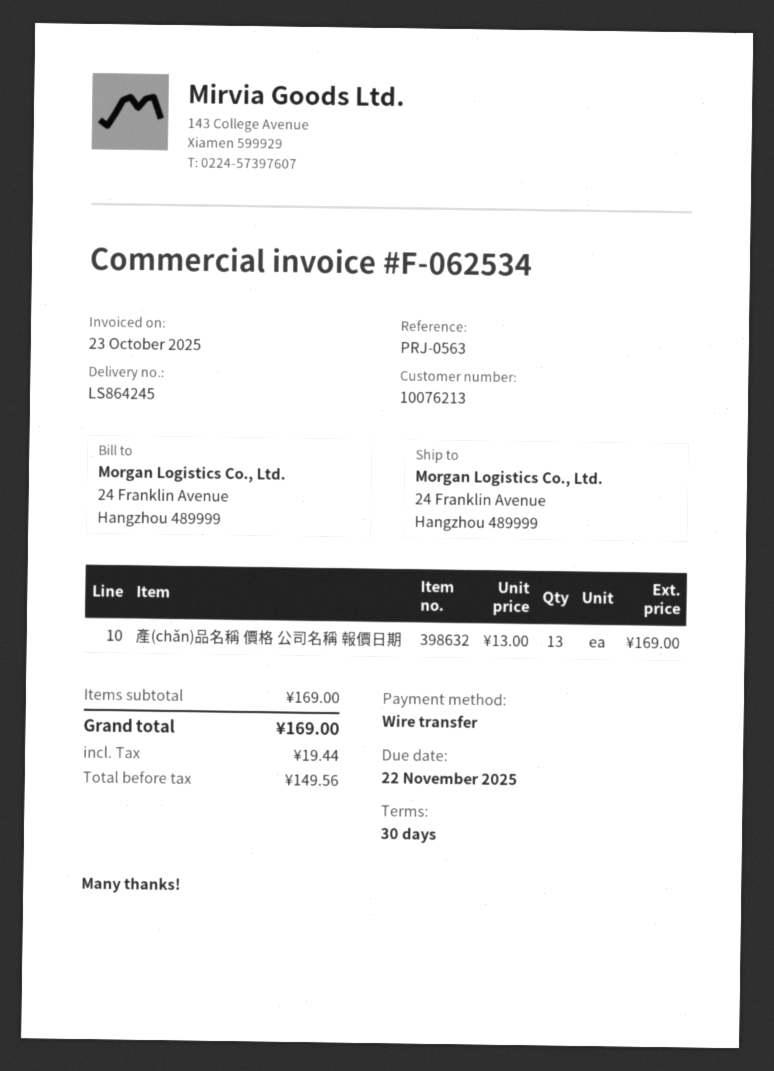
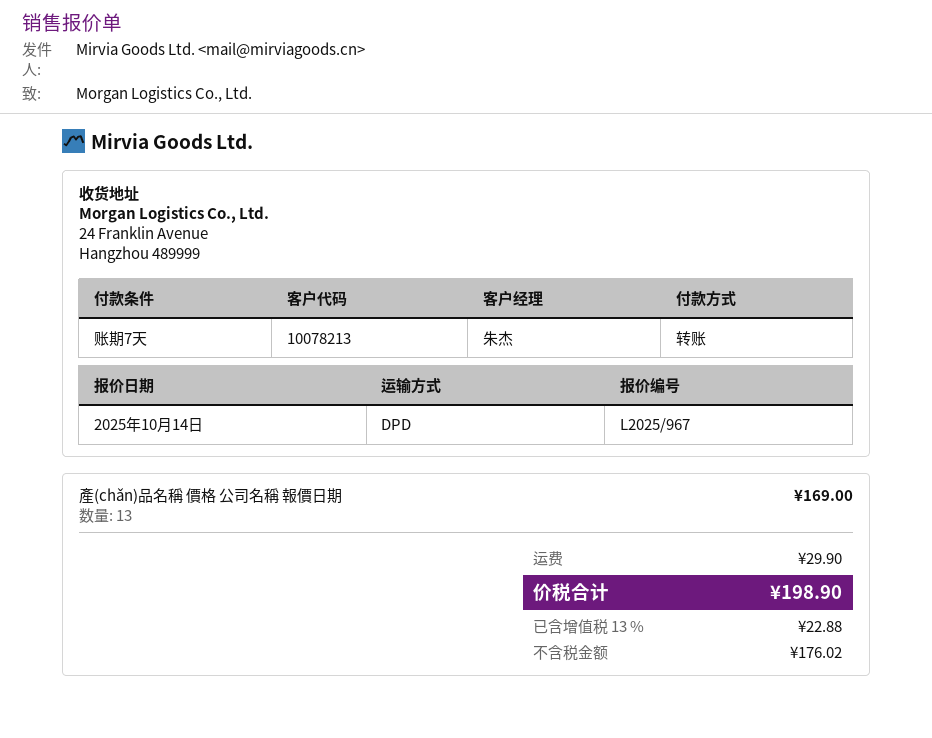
payment terms: 30 days -> 7 days
customer number: 10076213 -> 10078213
shipping: none -> 29.90
net: 149.56 -> 176.02
tax: 19.44 -> 22.88
total: 169.00 -> 198.90

